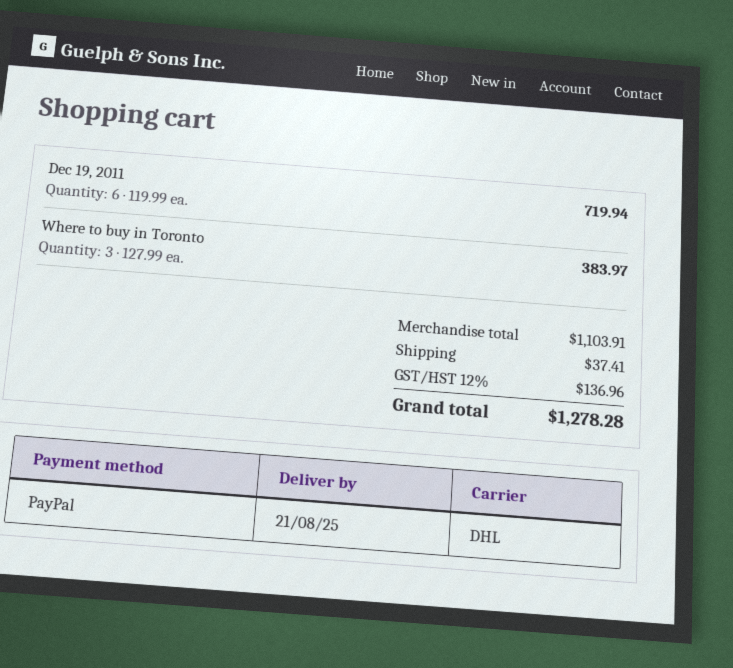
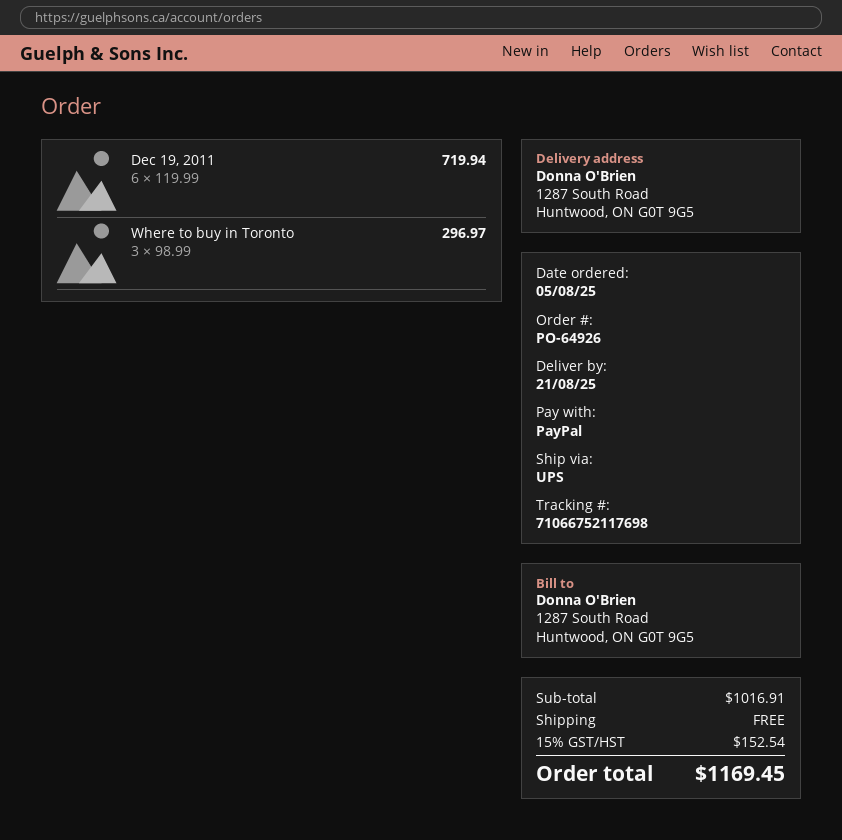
shipping method: DHL -> UPS
Where to buy in Toronto: 3 x 127.99 = 383.97 -> 3 x 98.99 = 296.97
subtotal: 1103.91 -> 1016.91
shipping: 37.41 -> 0.00
tax: 12% = 136.96 -> 15% = 152.54
total: 1278.28 -> 1169.45

